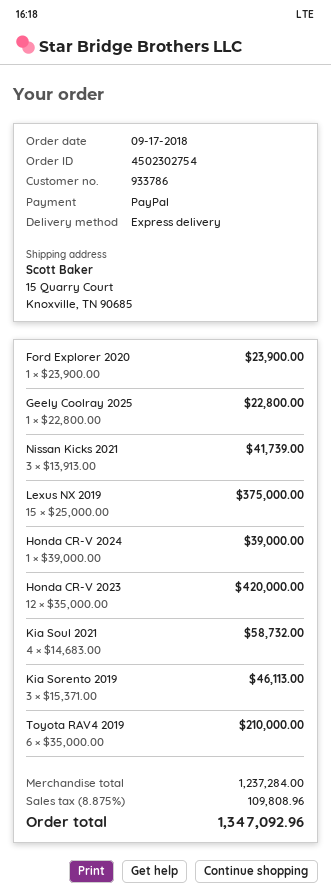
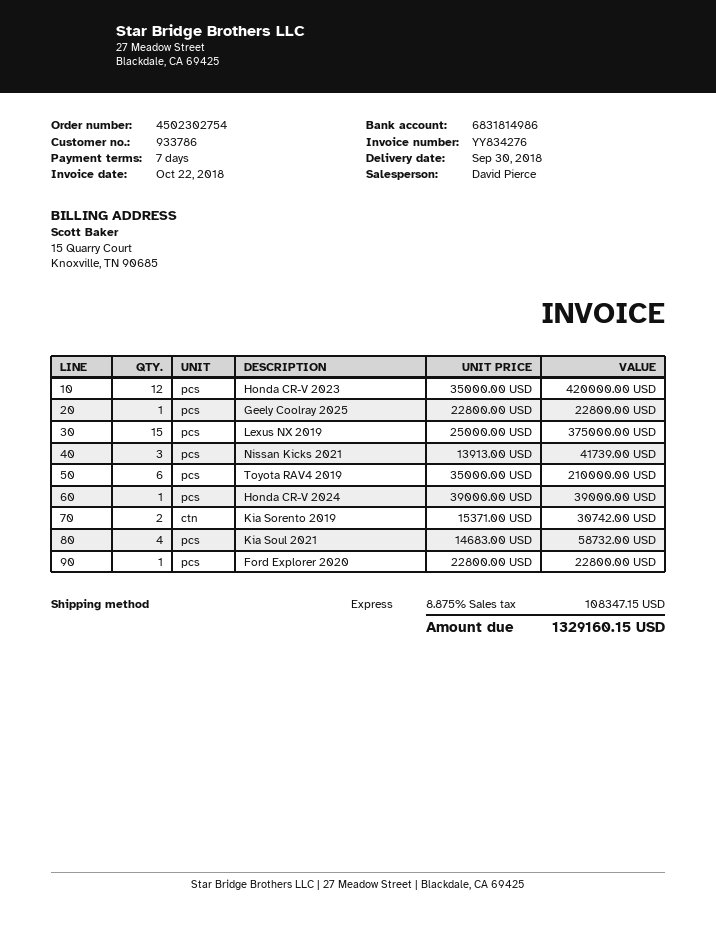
Ford Explorer 2020: 1 x 23900.00 = 23900.00 -> 1 x 22800.00 = 22800.00
Kia Sorento 2019: 3 x 15371.00 = 46113.00 -> 2 x 15371.00 = 30742.00
tax: 8.875% = 109808.96 -> 8.875% = 108347.15
total: 1347092.96 -> 1329160.15

